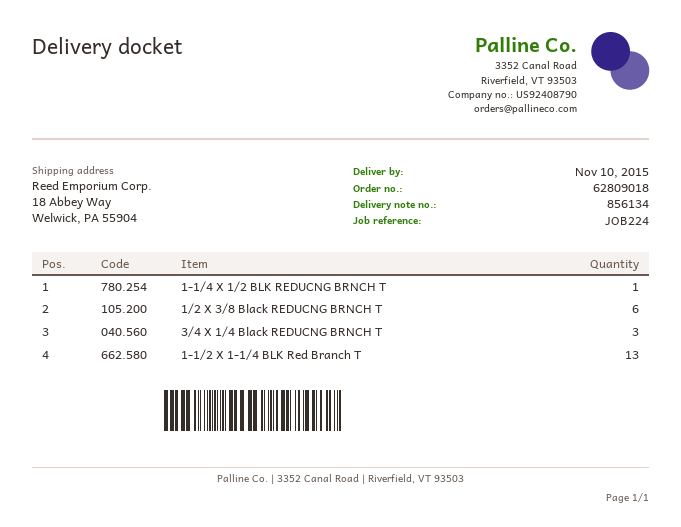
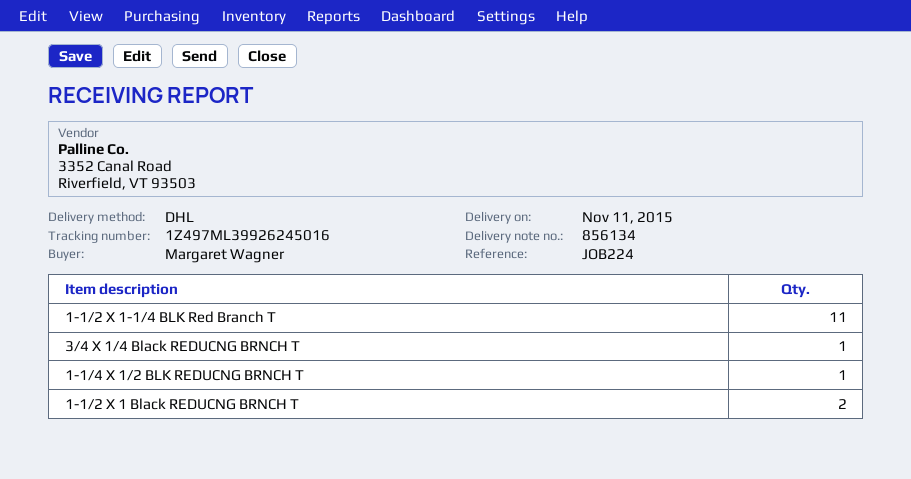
delivery date: 2015-11-10 -> 2015-11-11
1/2 X 3/8 Black REDUCNG BRNCH T: 6 -> none
3/4 X 1/4 Black REDUCNG BRNCH T: 3 -> 1
1-1/2 X 1-1/4 BLK Red Branch T: 13 -> 11
1-1/2 X 1 Black REDUCNG BRNCH T: none -> 2

